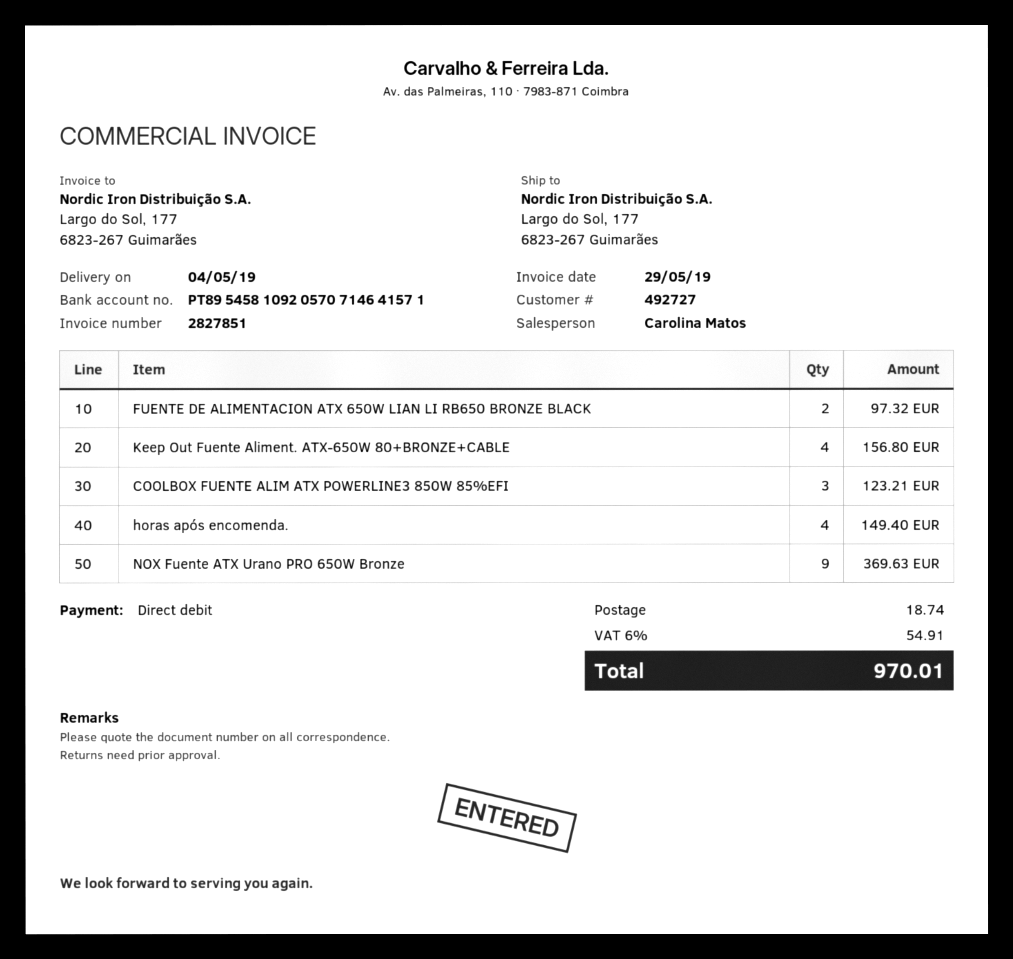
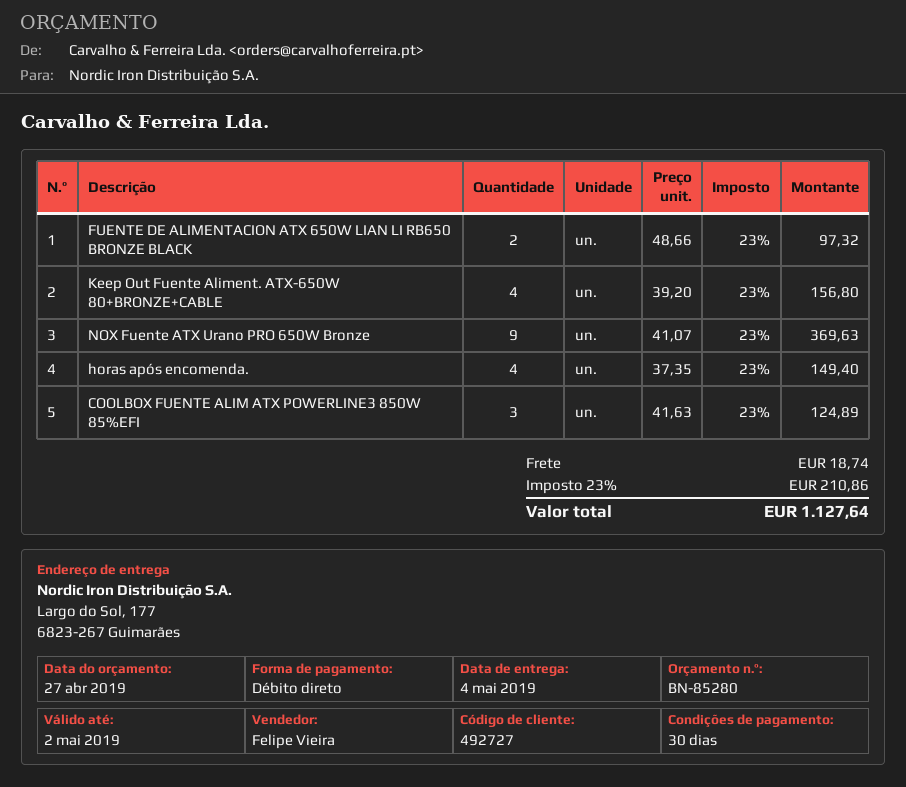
sales rep: Carolina Matos -> Felipe Vieira
COOLBOX FUENTE ALIM ATX POWERLINE3 850W 85%EFI: 3 for 123.21 -> 3 for 124.89
tax: 6% = 54.91 -> 23% = 210.86
total: 970.01 -> 1127.64

